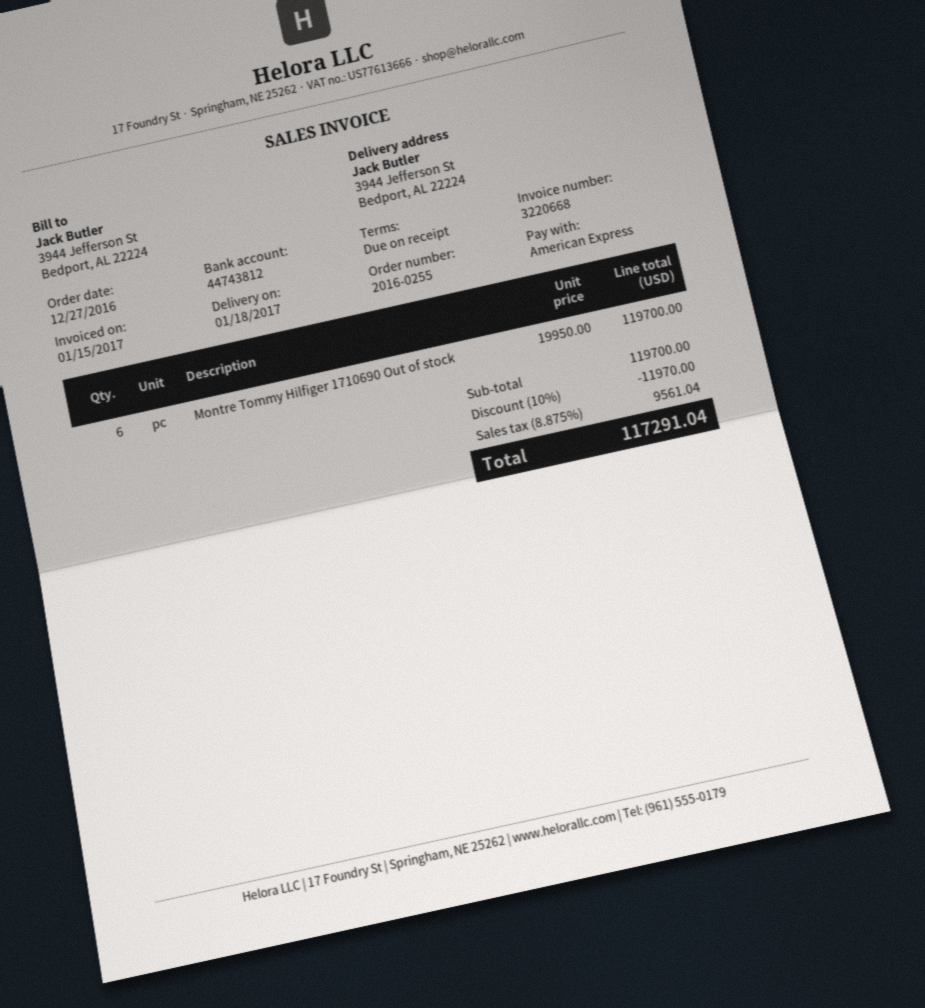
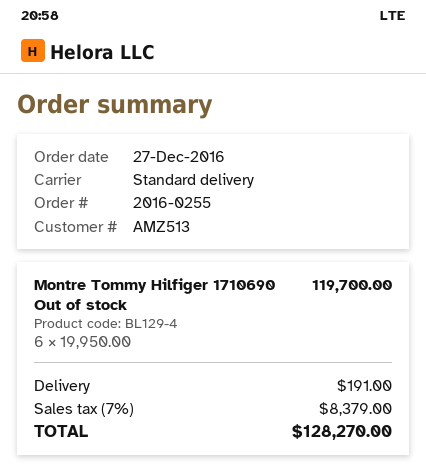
discount: 10% = 11970.00 -> none
shipping: none -> 191.00
tax: 8.875% = 9561.04 -> 7% = 8379.00
total: 117291.04 -> 128270.00

